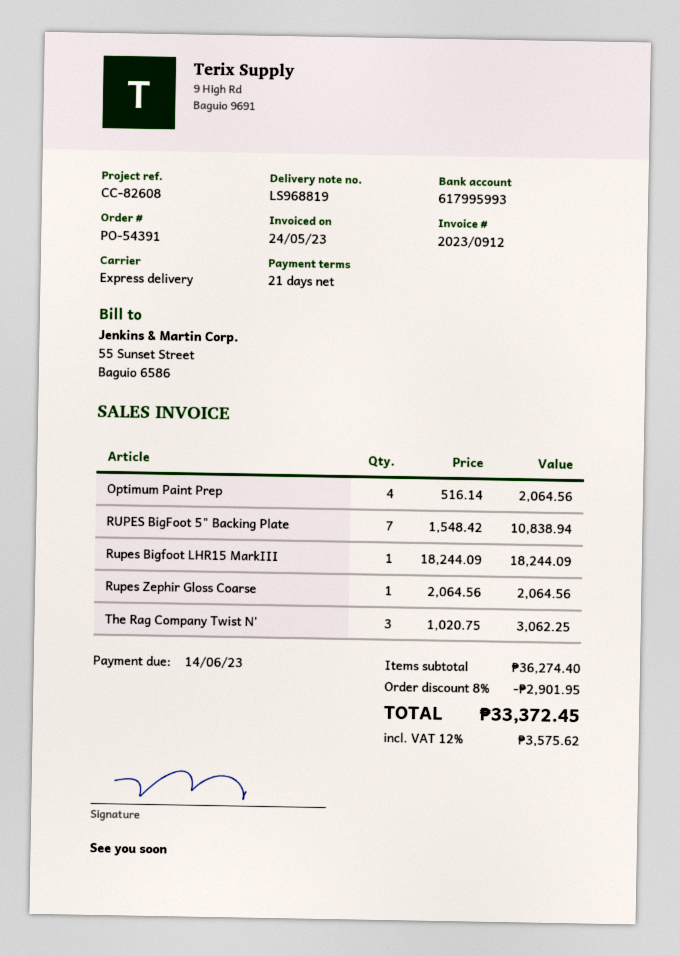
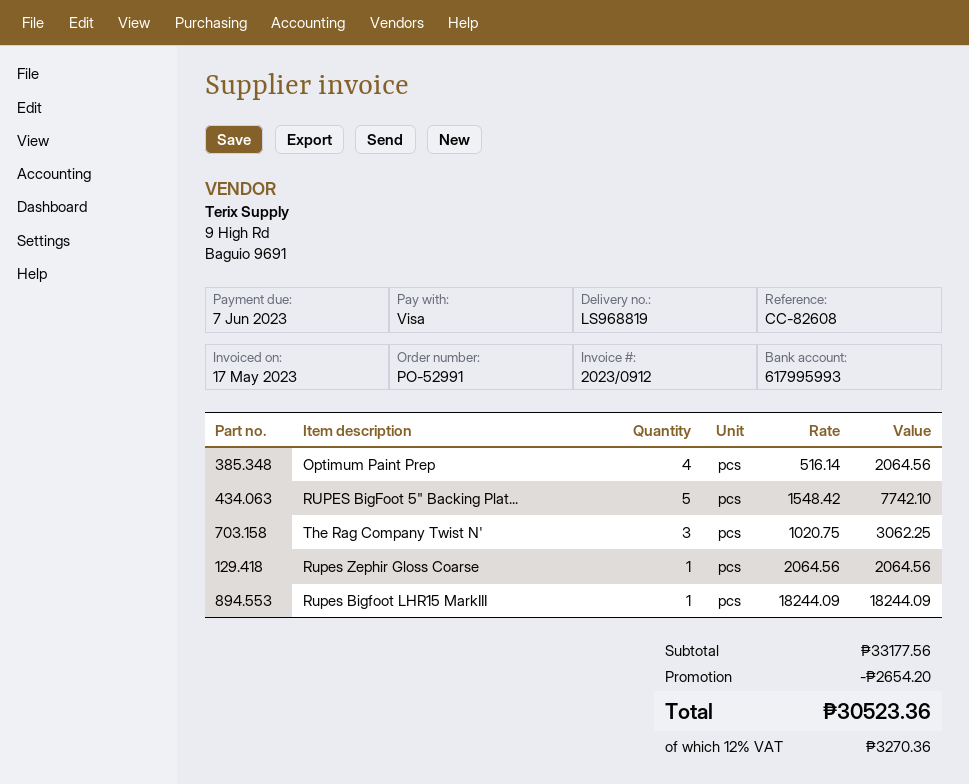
order number: PO-54391 -> PO-52991
invoice date: 2023-05-24 -> 2023-05-17
due date: 2023-06-14 -> 2023-06-07
RUPES BigFoot 5" Backing Plate: 7 x 1548.42 = 10838.94 -> 5 x 1548.42 = 7742.10
subtotal: 36274.40 -> 33177.56
discount: 2901.95 -> 2654.20
tax: 12% = 3575.62 -> 12% = 3270.36
total: 33372.45 -> 30523.36

